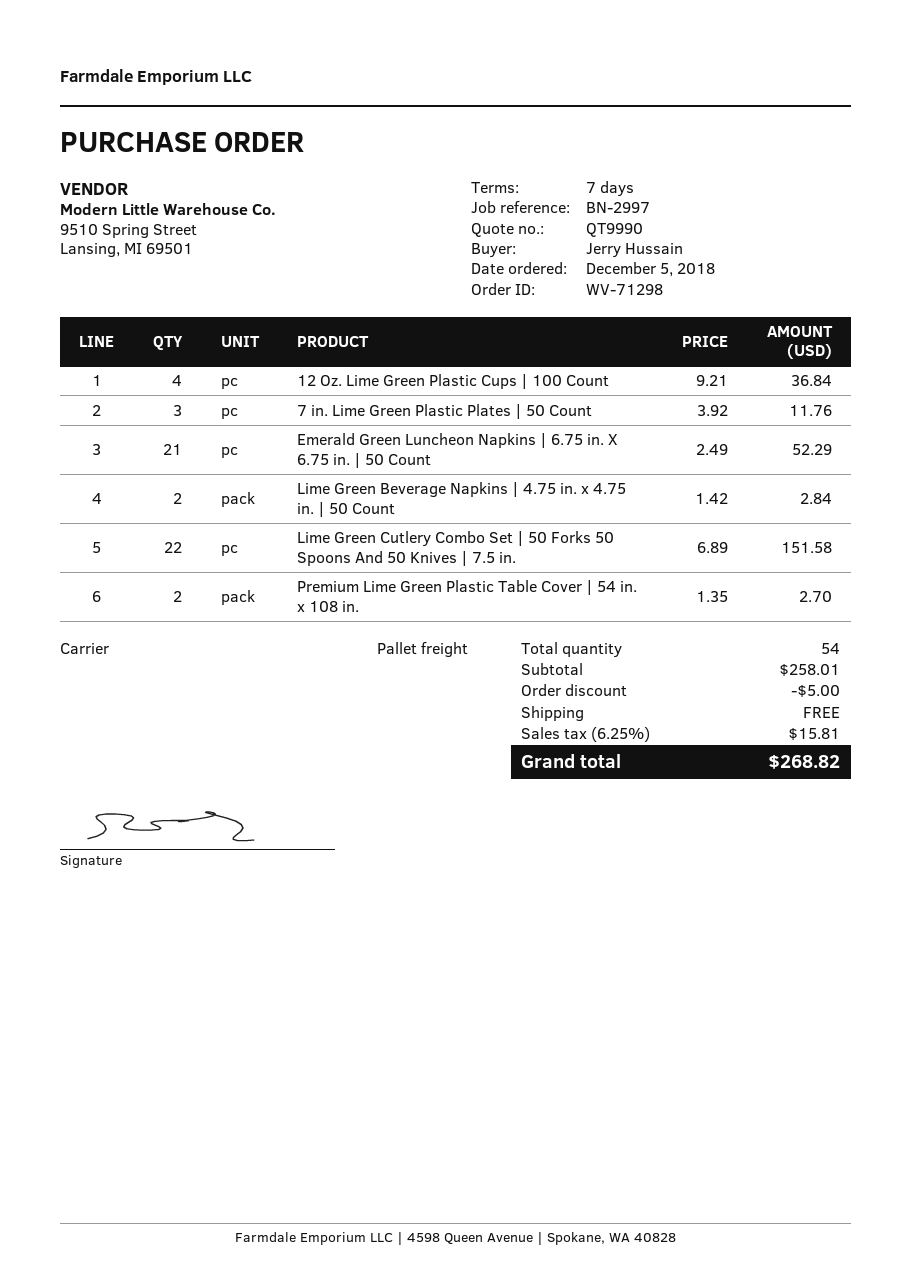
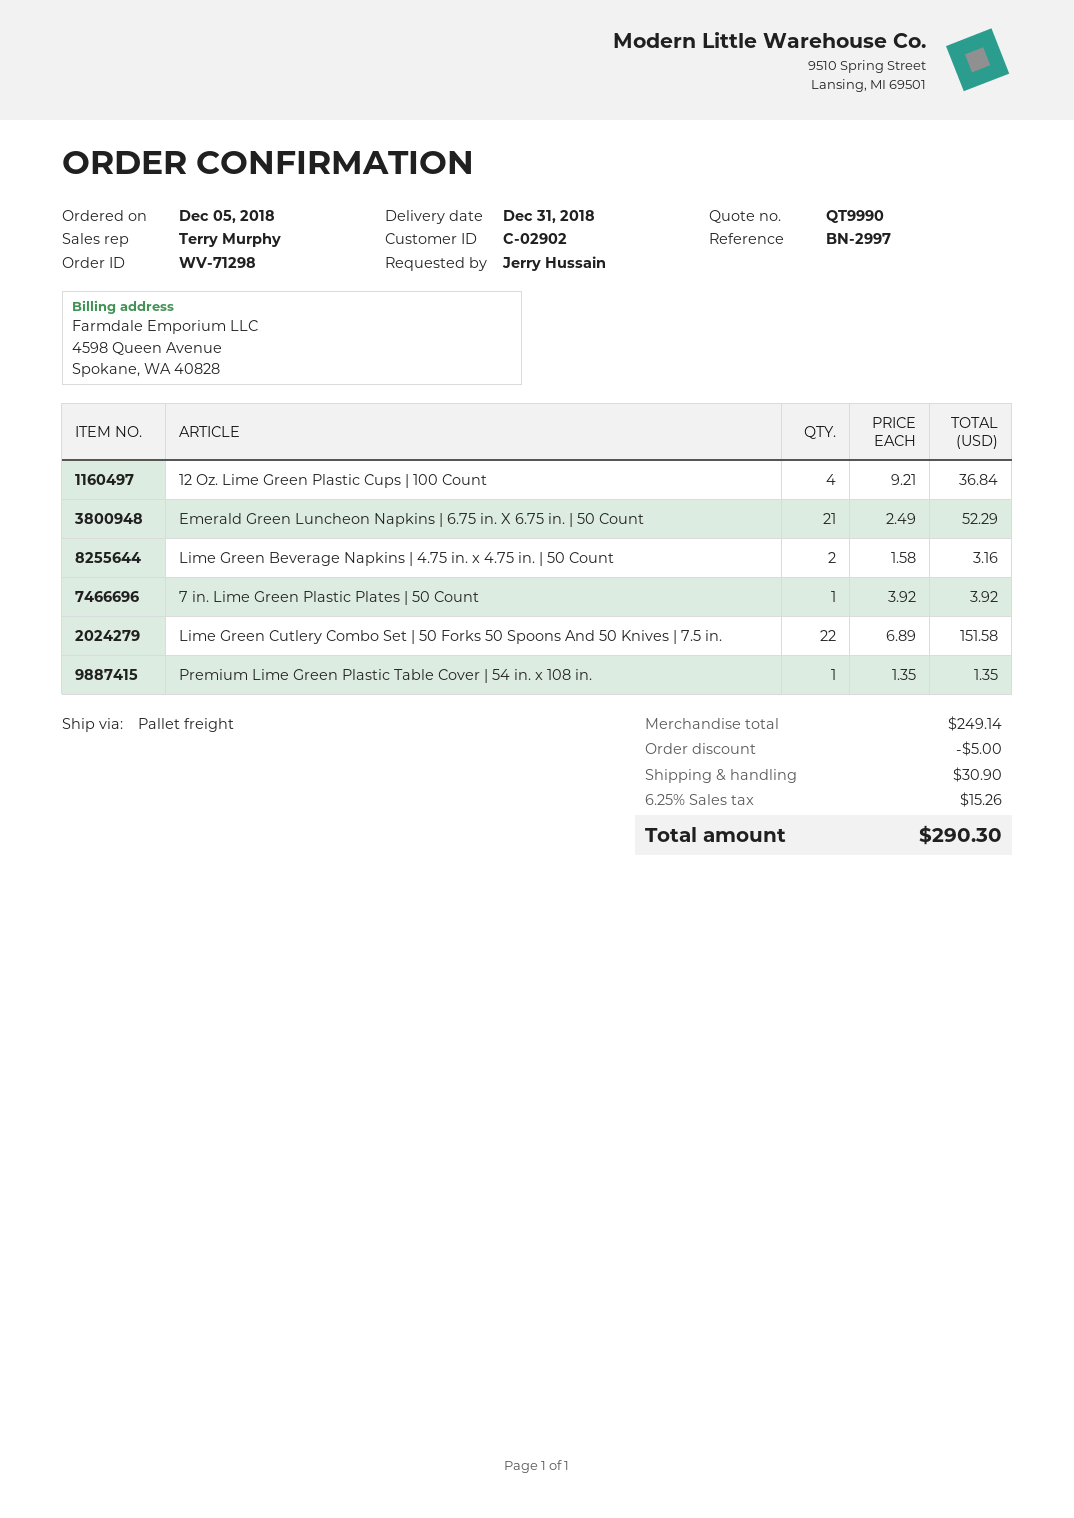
7 in. Lime Green Plastic Plates | 50 Count: 3 x 3.92 = 11.76 -> 1 x 3.92 = 3.92
Lime Green Beverage Napkins | 4.75 in. x 4.75 in. | 50 Count: 2 x 1.42 = 2.84 -> 2 x 1.58 = 3.16
Premium Lime Green Plastic Table Cover | 54 in. x 108 in.: 2 x 1.35 = 2.70 -> 1 x 1.35 = 1.35
subtotal: 258.01 -> 249.14
shipping: 0.00 -> 30.90
tax: 6.25% = 15.81 -> 6.25% = 15.26
total: 268.82 -> 290.30

